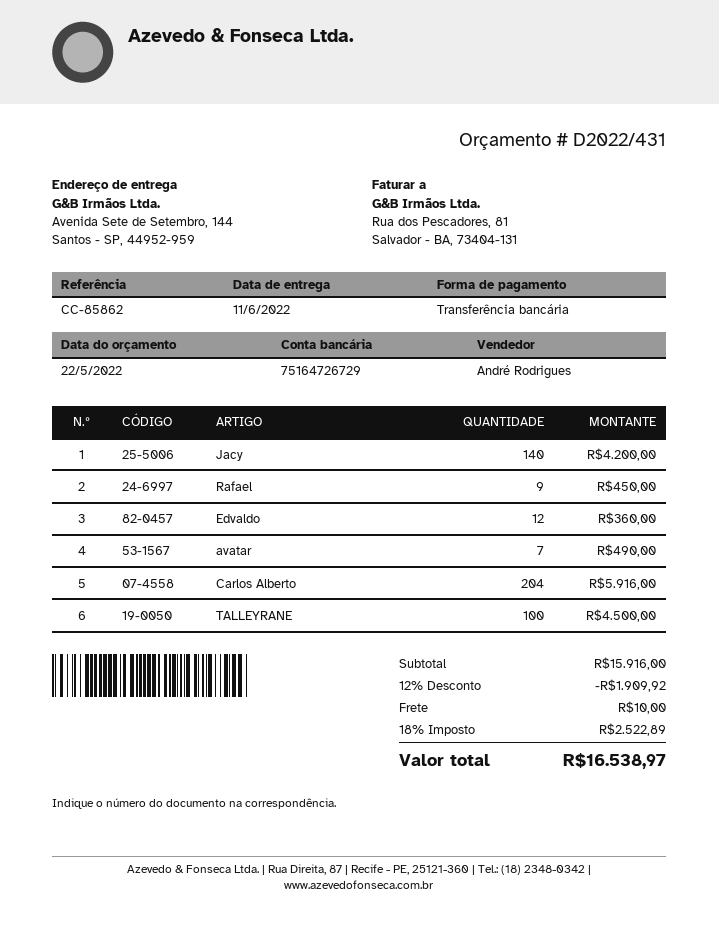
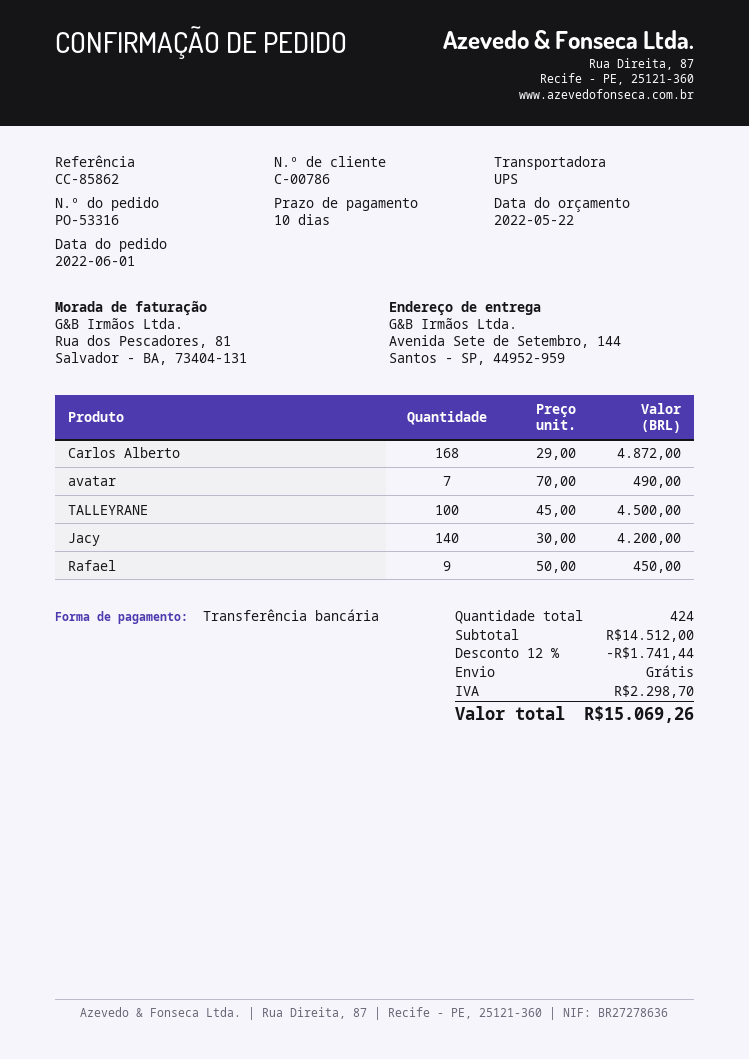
Edvaldo: 12 for 360.00 -> none
Carlos Alberto: 204 for 5916.00 -> 168 for 4872.00
subtotal: 15916.00 -> 14512.00
discount: 12% = 1909.92 -> 12% = 1741.44
shipping: 10.00 -> 0.00
tax: 2522.89 -> 2298.70
total: 16538.97 -> 15069.26

